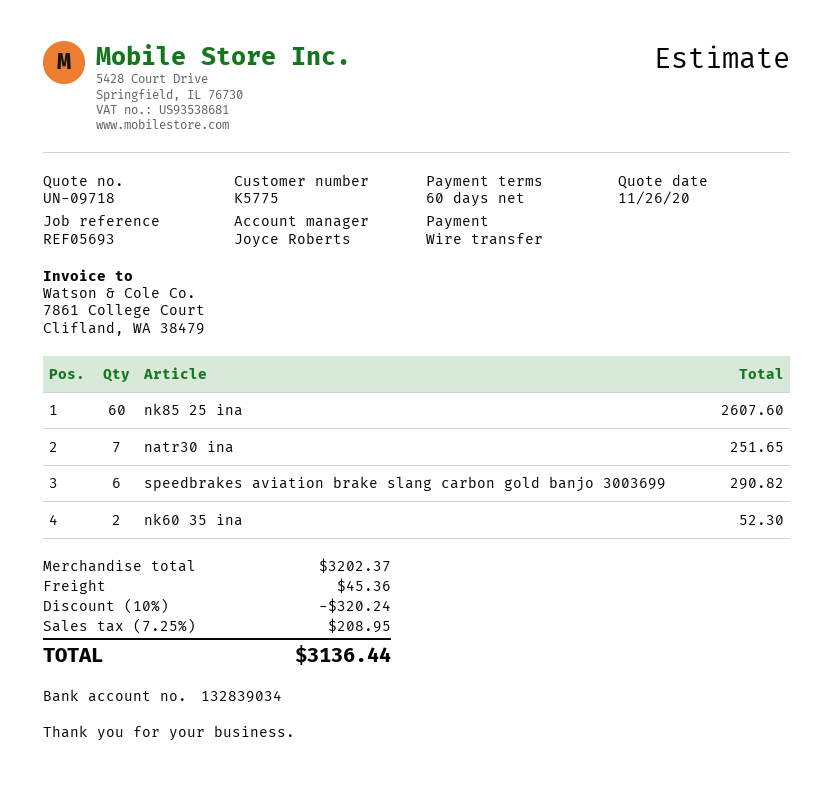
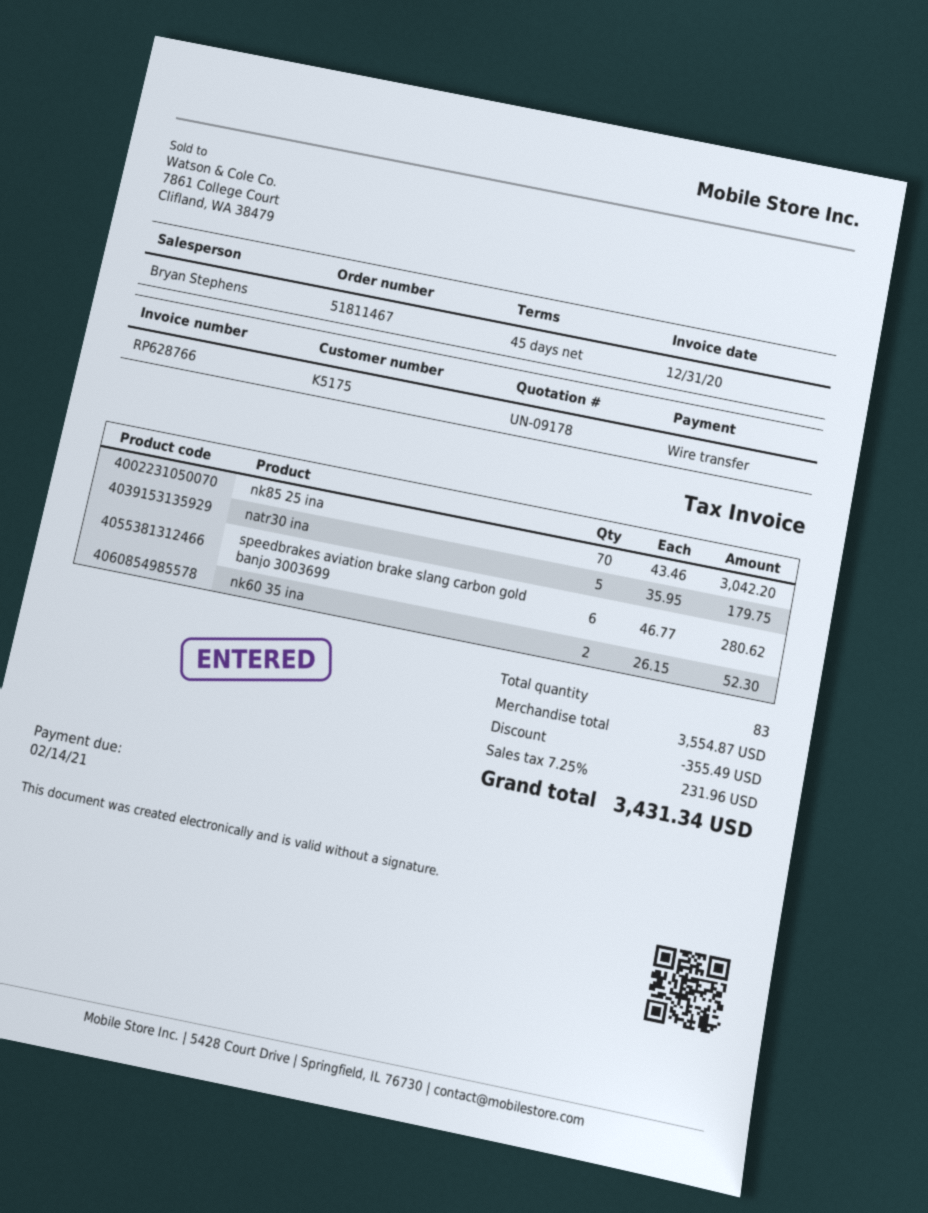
quote number: UN-09718 -> UN-09178
payment terms: 60 days -> 45 days
customer number: K5775 -> K5175
sales rep: Joyce Roberts -> Bryan Stephens
nk85 25 ina: 60 for 2607.60 -> 70 for 3042.20
natr30 ina: 7 for 251.65 -> 5 for 179.75
speedbrakes aviation brake slang carbon gold banjo 3003699: 6 for 290.82 -> 6 for 280.62
subtotal: 3202.37 -> 3554.87
discount: 320.24 -> 355.49
shipping: 45.36 -> none
tax: 7.25% = 208.95 -> 7.25% = 231.96
total: 3136.44 -> 3431.34

